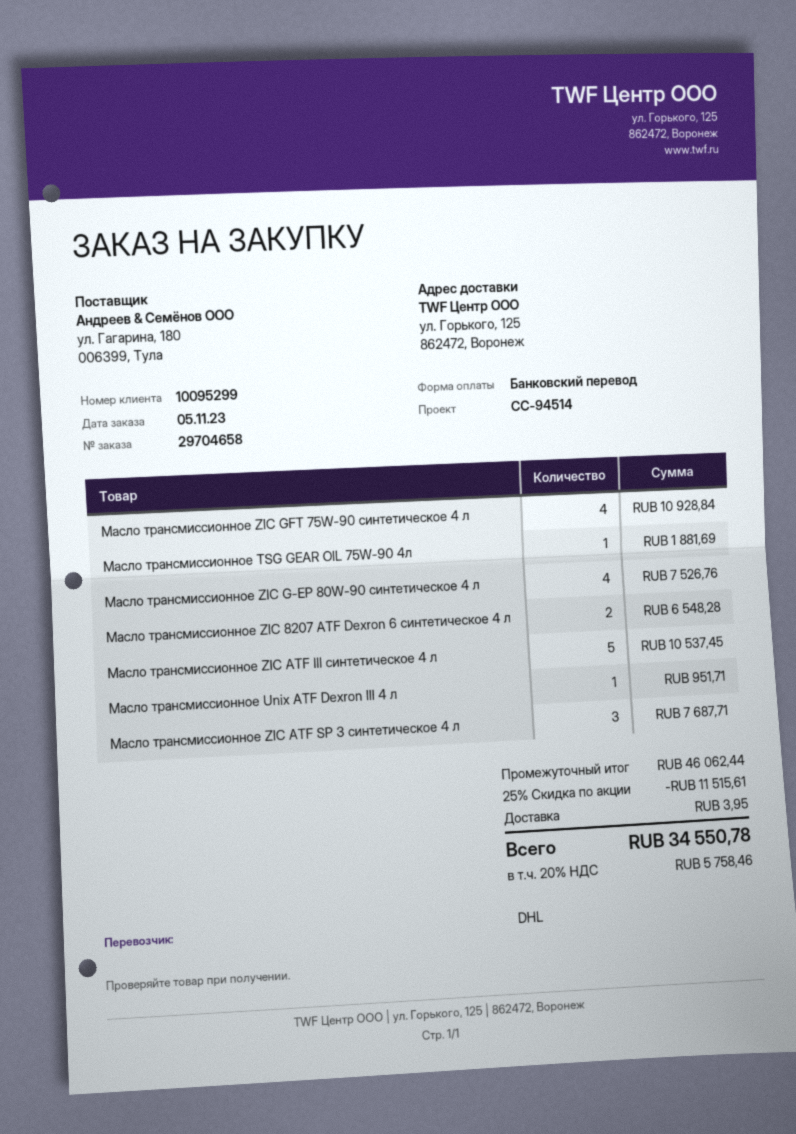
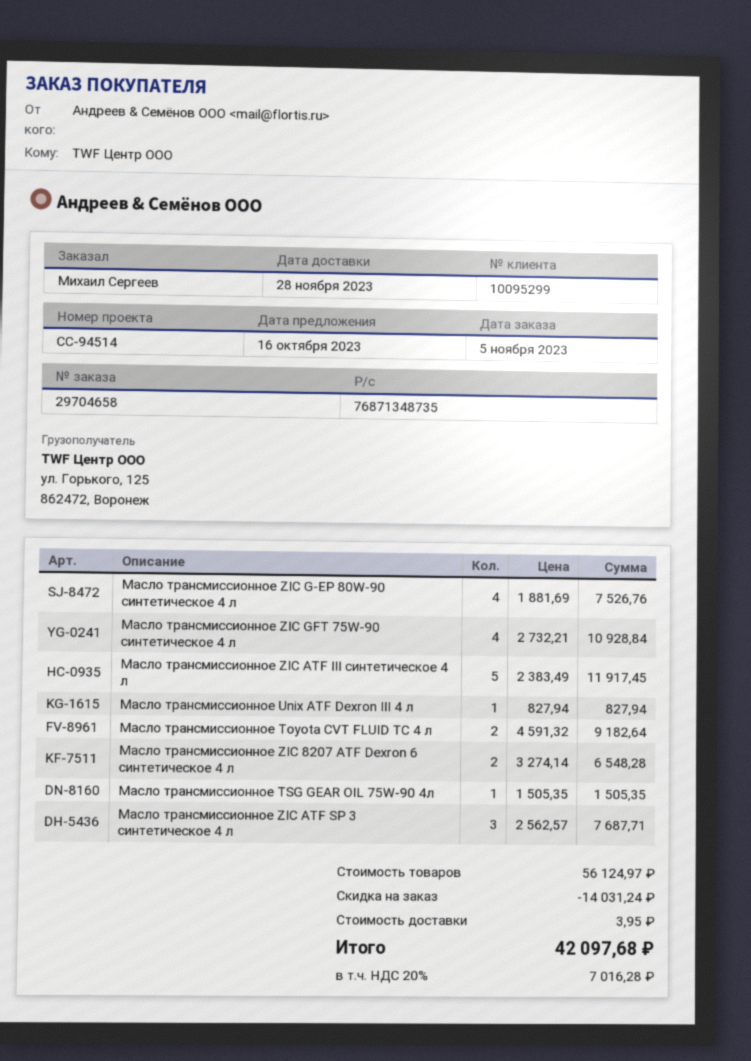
Масло трансмиссионное TSG GEAR OIL 75W-90 4л: 1 for 1881.69 -> 1 for 1505.35
Масло трансмиссионное ZIC ATF III синтетическое 4 л: 5 for 10537.45 -> 5 for 11917.45
Масло трансмиссионное Unix ATF Dexron III 4 л: 1 for 951.71 -> 1 for 827.94
Масло трансмиссионное Toyota CVT FLUID TC 4 л: none -> 2 for 9182.64
subtotal: 46062.44 -> 56124.97
discount: 11515.61 -> 14031.24
tax: 20% = 5758.46 -> 20% = 7016.28
total: 34550.78 -> 42097.68

